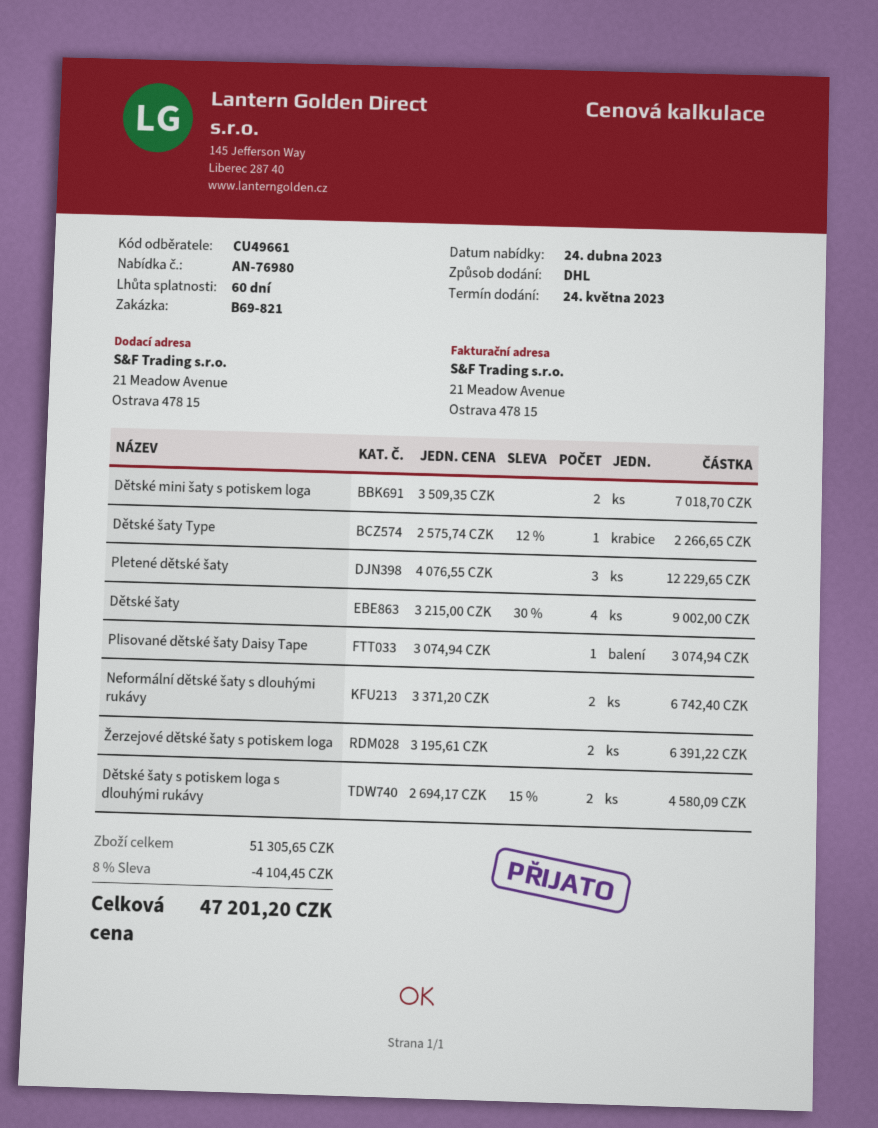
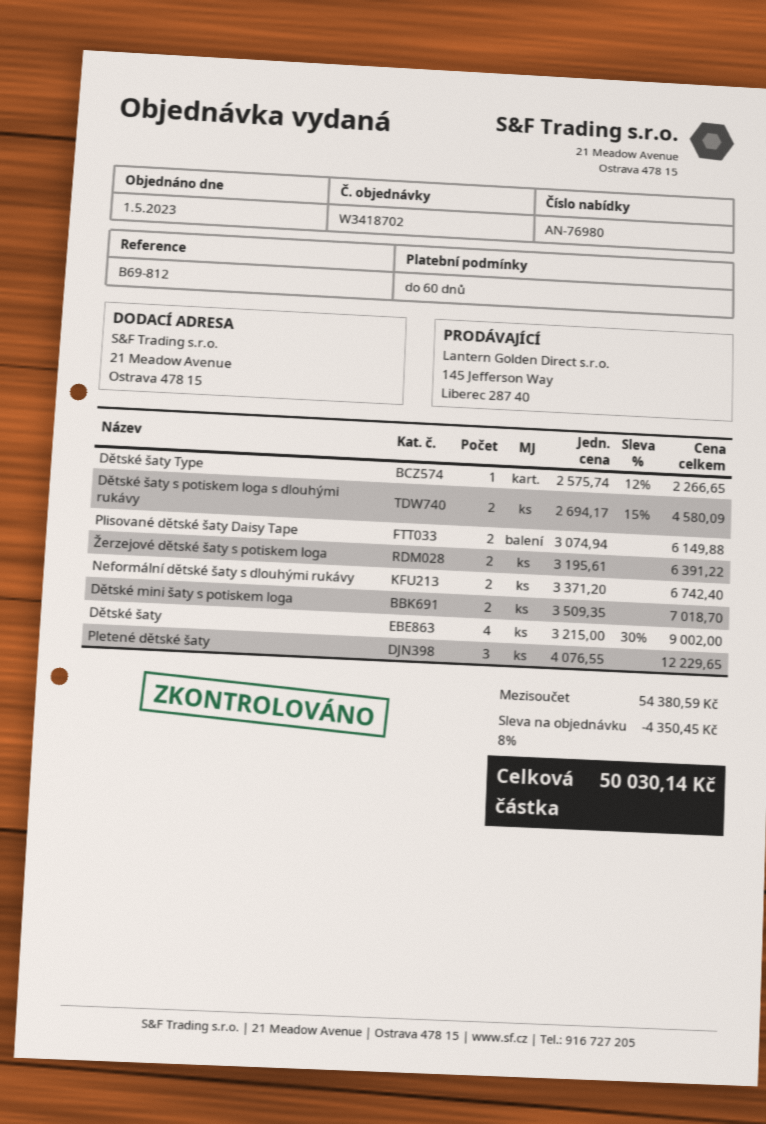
reference: B69-821 -> B69-812
Plisované dětské šaty Daisy Tape: 1 x 3074.94 = 3074.94 -> 2 x 3074.94 = 6149.88
subtotal: 51305.65 -> 54380.59
discount: 8% = 4104.45 -> 8% = 4350.45
total: 47201.20 -> 50030.14

